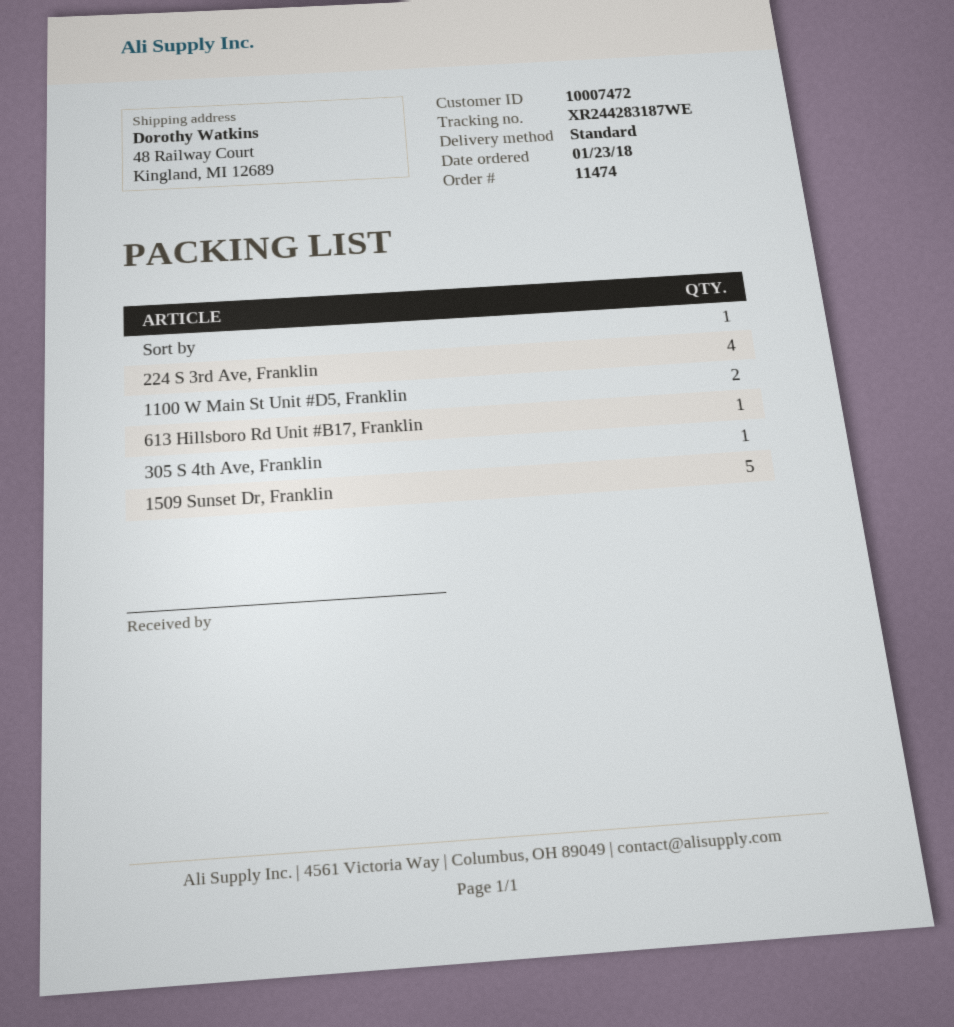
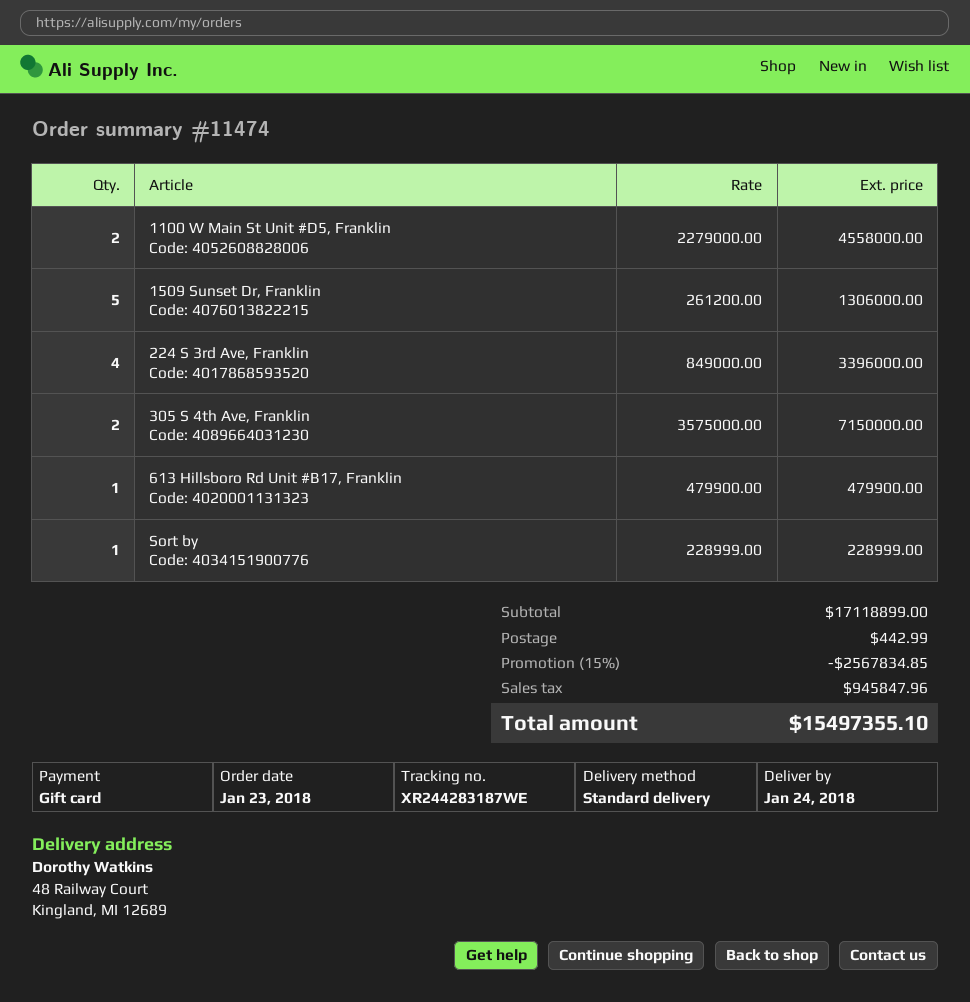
305 S 4th Ave, Franklin: 1 -> 2

